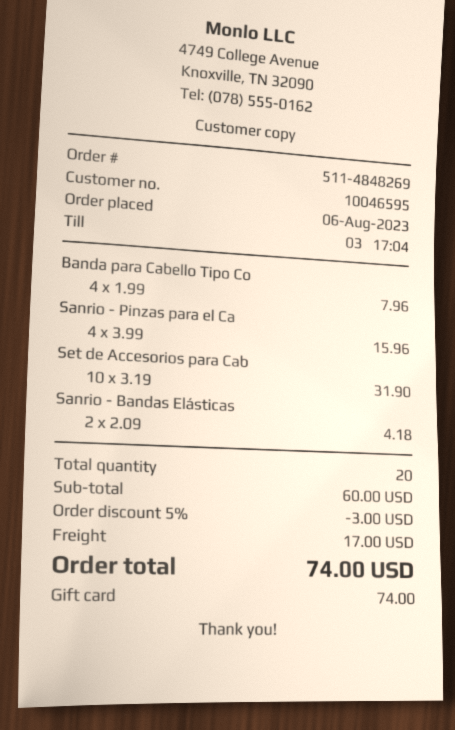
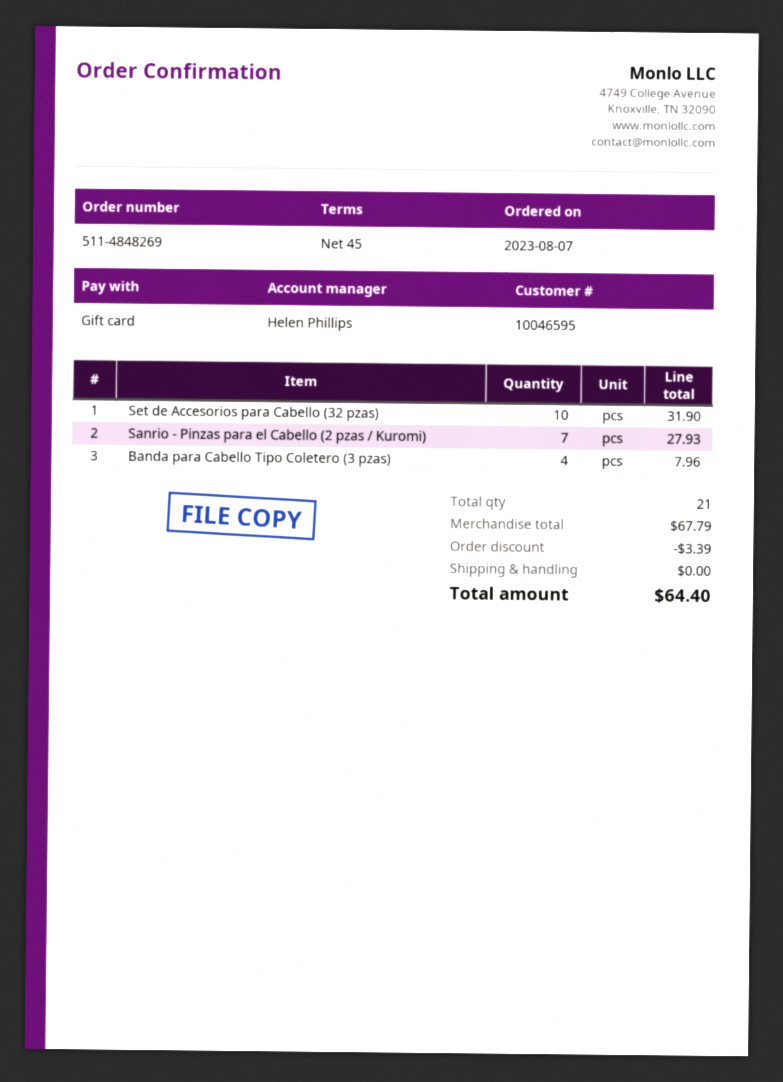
order date: 2023-08-06 -> 2023-08-07
Sanrio - Pinzas para el Ca: 4 for 15.96 -> 7 for 27.93
Sanrio - Bandas Elásticas: 2 for 4.18 -> none
total quantity: 20 -> 21
subtotal: 60.00 -> 67.79
discount: 3.00 -> 3.39
shipping: 17.00 -> 0.00
total: 74.00 -> 64.40

